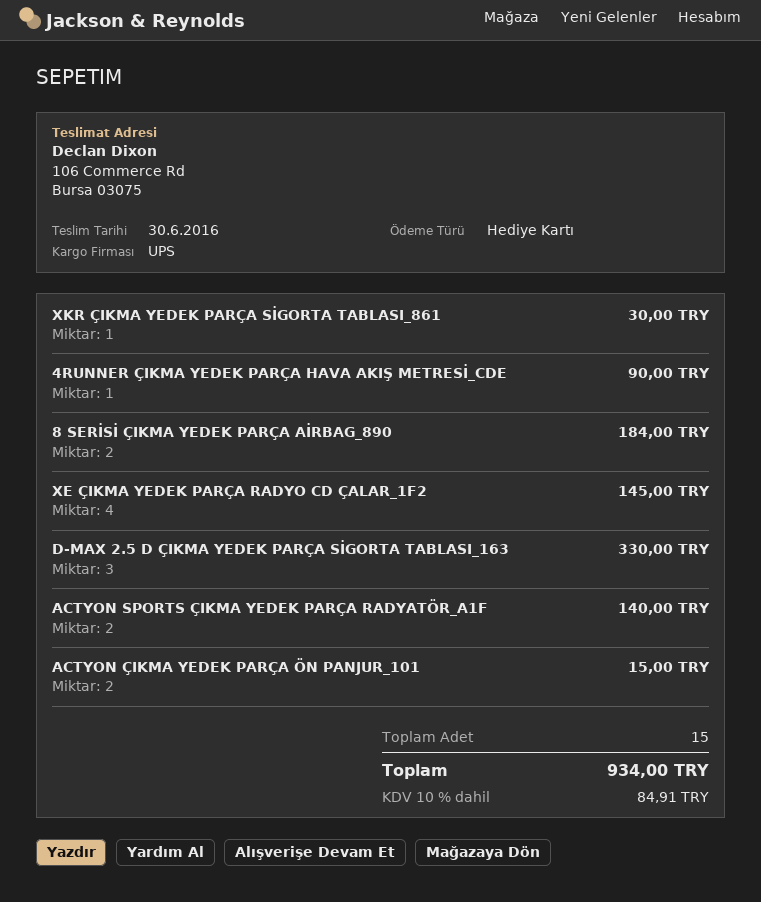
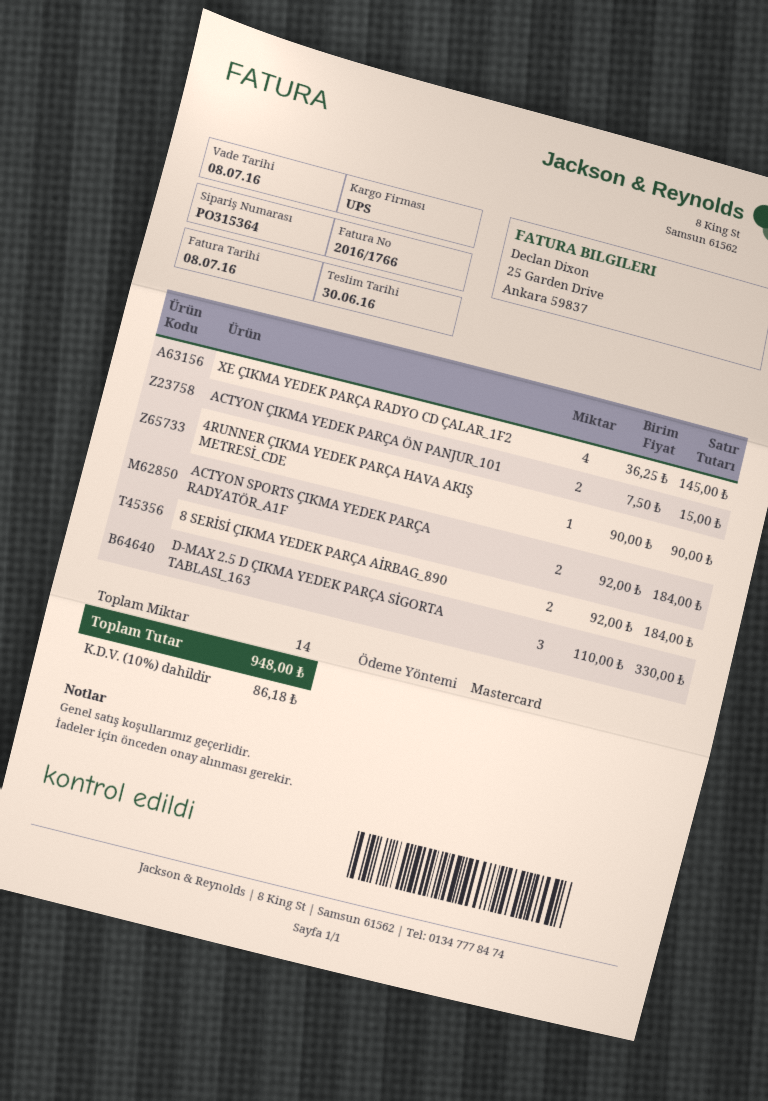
payment method: gift card -> Mastercard
XKR ÇIKMA YEDEK PARÇA SİGORTA TABLASI_861: 1 for 30.00 -> none
ACTYON SPORTS ÇIKMA YEDEK PARÇA RADYATÖR_A1F: 2 for 140.00 -> 2 for 184.00
total quantity: 15 -> 14
tax: 10% = 84.91 -> 10% = 86.18
total: 934.00 -> 948.00

